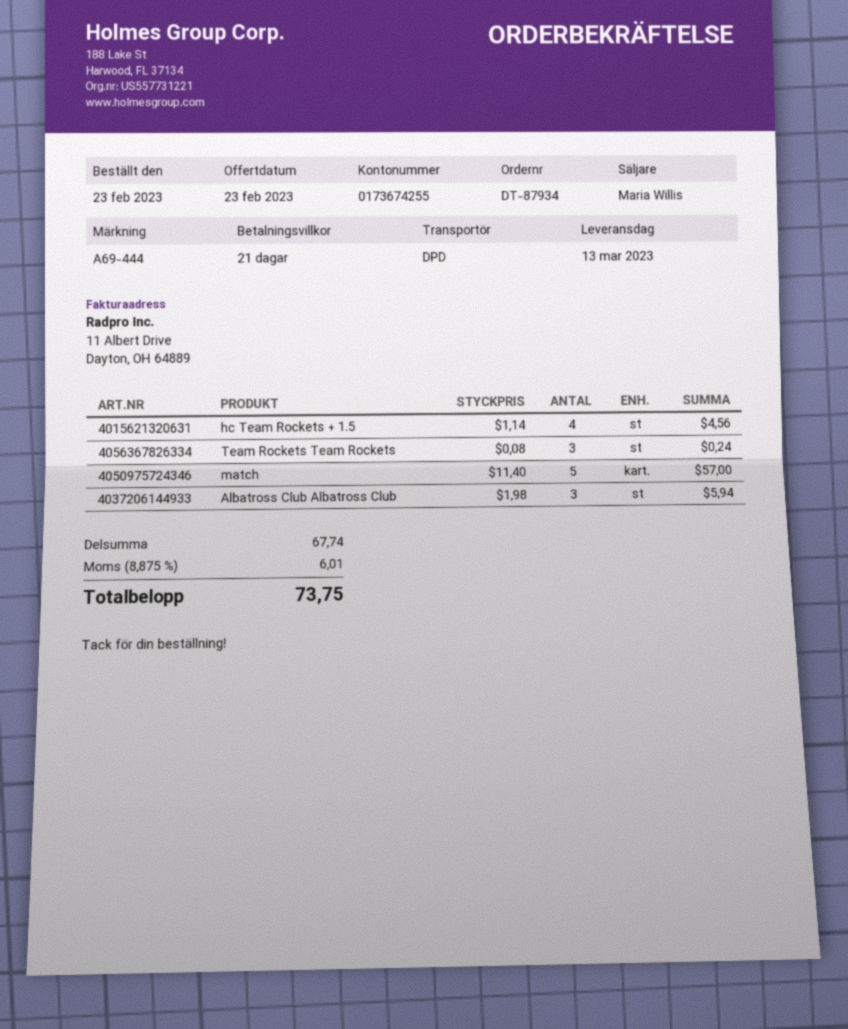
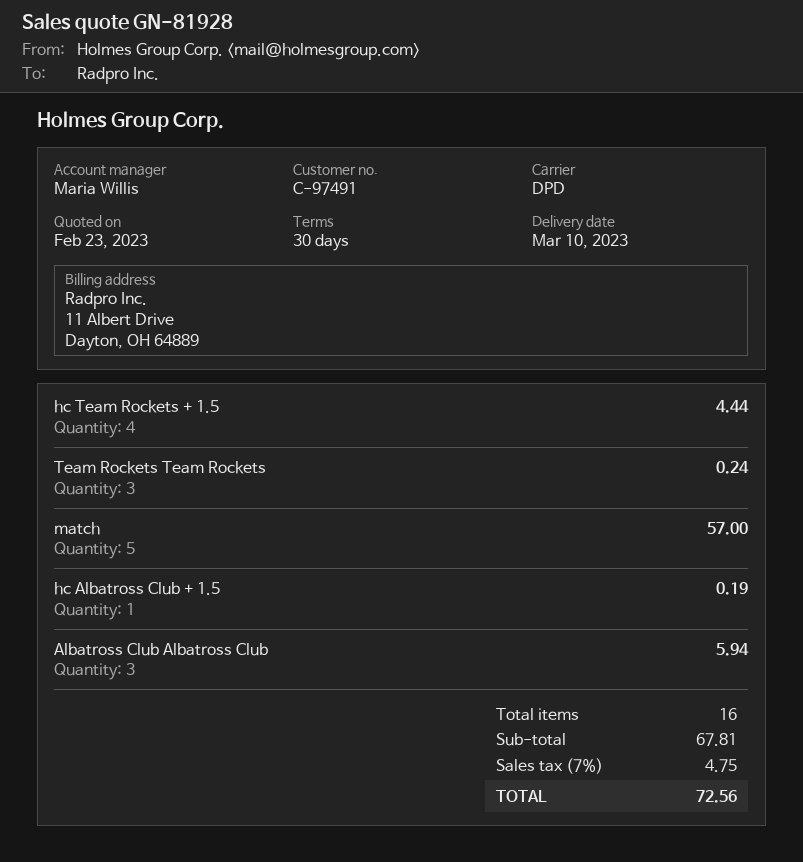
delivery date: 2023-03-13 -> 2023-03-10
payment terms: 21 days -> 30 days
hc Team Rockets + 1.5: 4 for 4.56 -> 4 for 4.44
hc Albatross Club + 1.5: none -> 1 for 0.19
subtotal: 67.74 -> 67.81
tax: 8.875% = 6.01 -> 7% = 4.75
total: 73.75 -> 72.56

